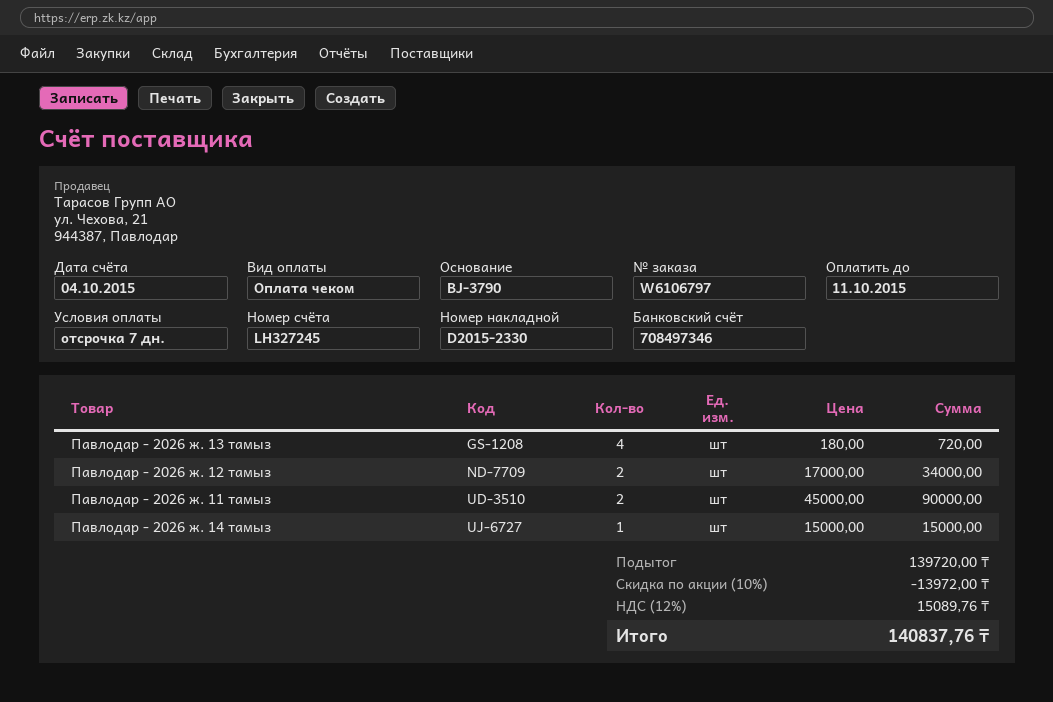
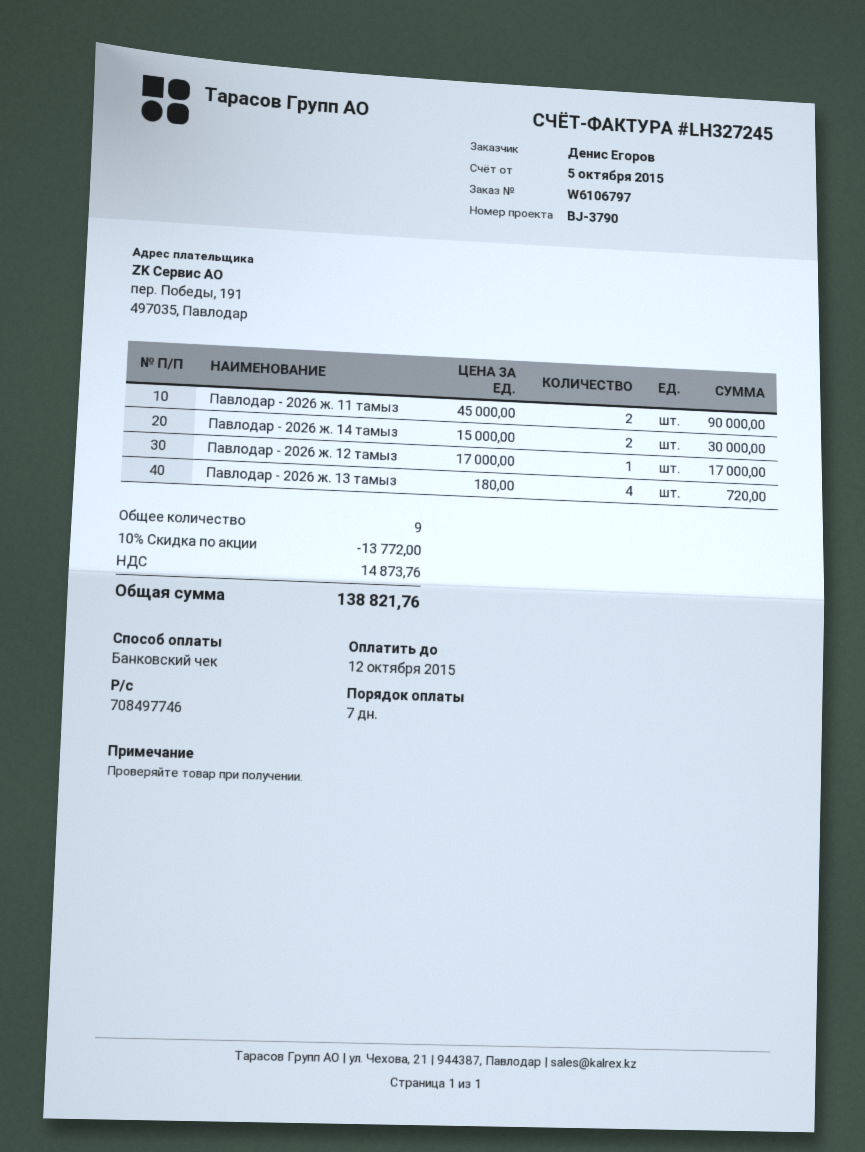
invoice date: 2015-10-04 -> 2015-10-05
due date: 2015-10-11 -> 2015-10-12
bank account: 708497346 -> 708497746
Павлодар - 2026 ж. 12 тамыз: 2 x 17000.00 = 34000.00 -> 1 x 17000.00 = 17000.00
Павлодар - 2026 ж. 14 тамыз: 1 x 15000.00 = 15000.00 -> 2 x 15000.00 = 30000.00
discount: 10% = 13972.00 -> 10% = 13772.00
tax: 15089.76 -> 14873.76
total: 140837.76 -> 138821.76

